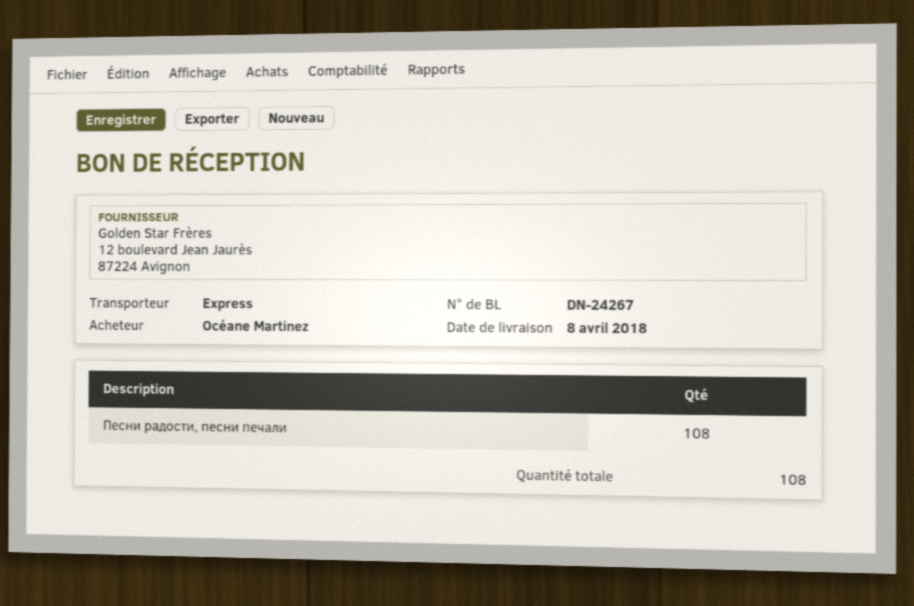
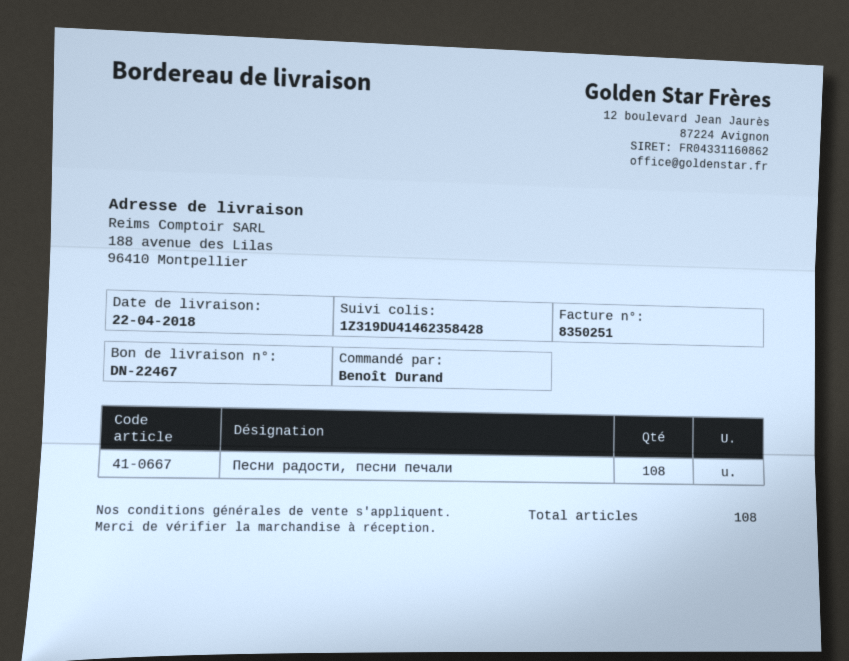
delivery note number: DN-24267 -> DN-22467
delivery date: 2018-04-08 -> 2018-04-22
ordered by: Océane Martinez -> Benoît Durand

